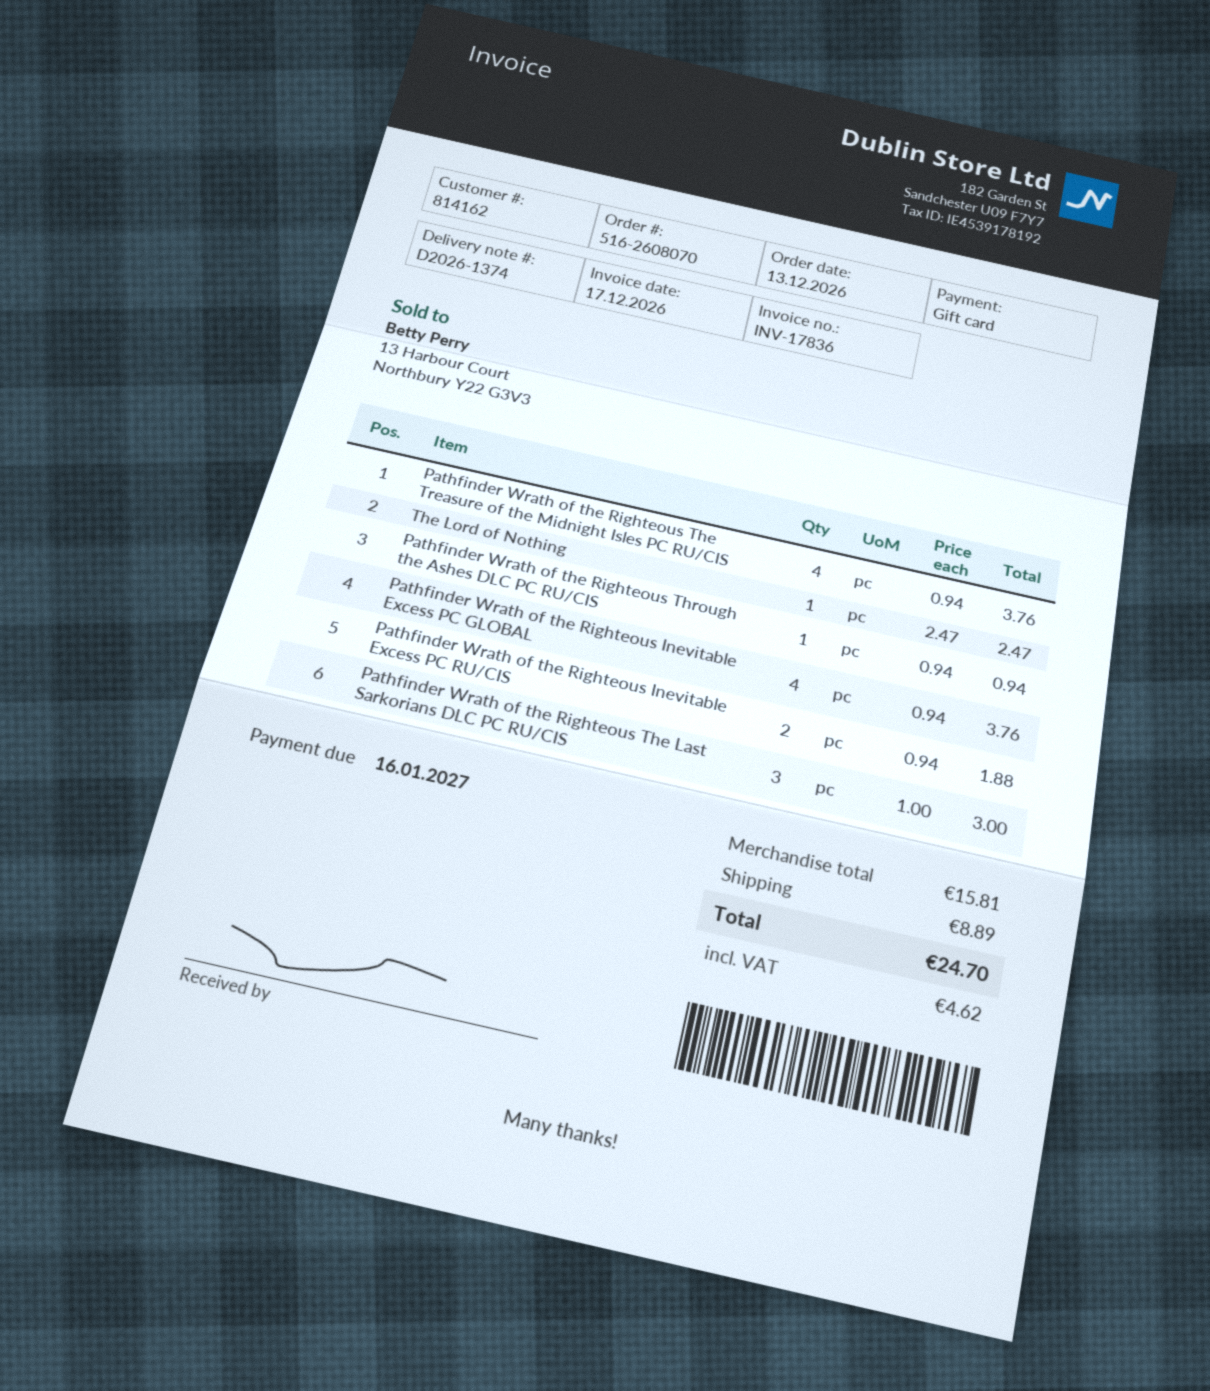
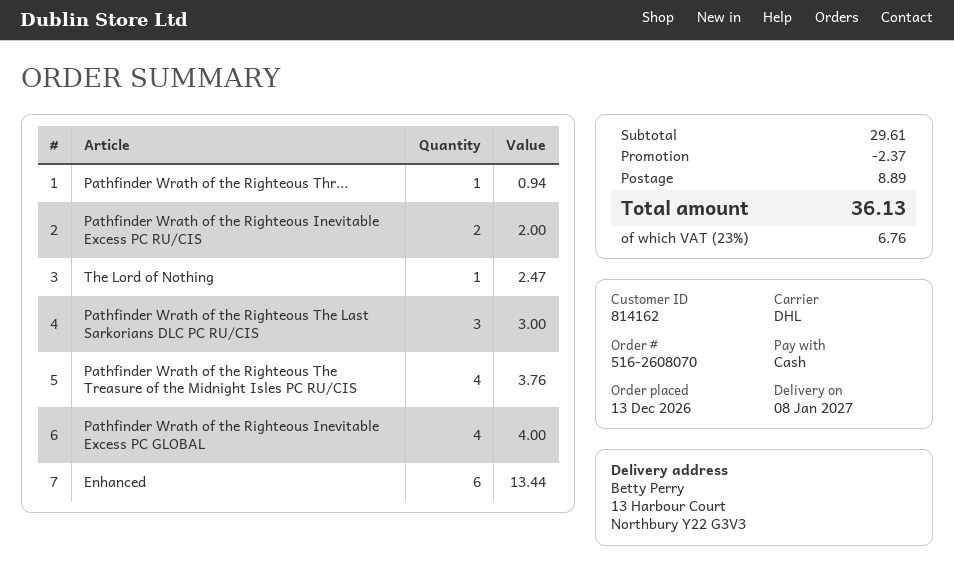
payment method: gift card -> cash
Pathfinder Wrath of the Righteous Inevitable Excess PC GLOBAL: 4 for 3.76 -> 4 for 4.00
Pathfinder Wrath of the Righteous Inevitable Excess PC RU/CIS: 2 for 1.88 -> 2 for 2.00
Enhanced: none -> 6 for 13.44
subtotal: 15.81 -> 29.61
discount: none -> 2.37
tax: 4.62 -> 6.76
total: 24.70 -> 36.13

